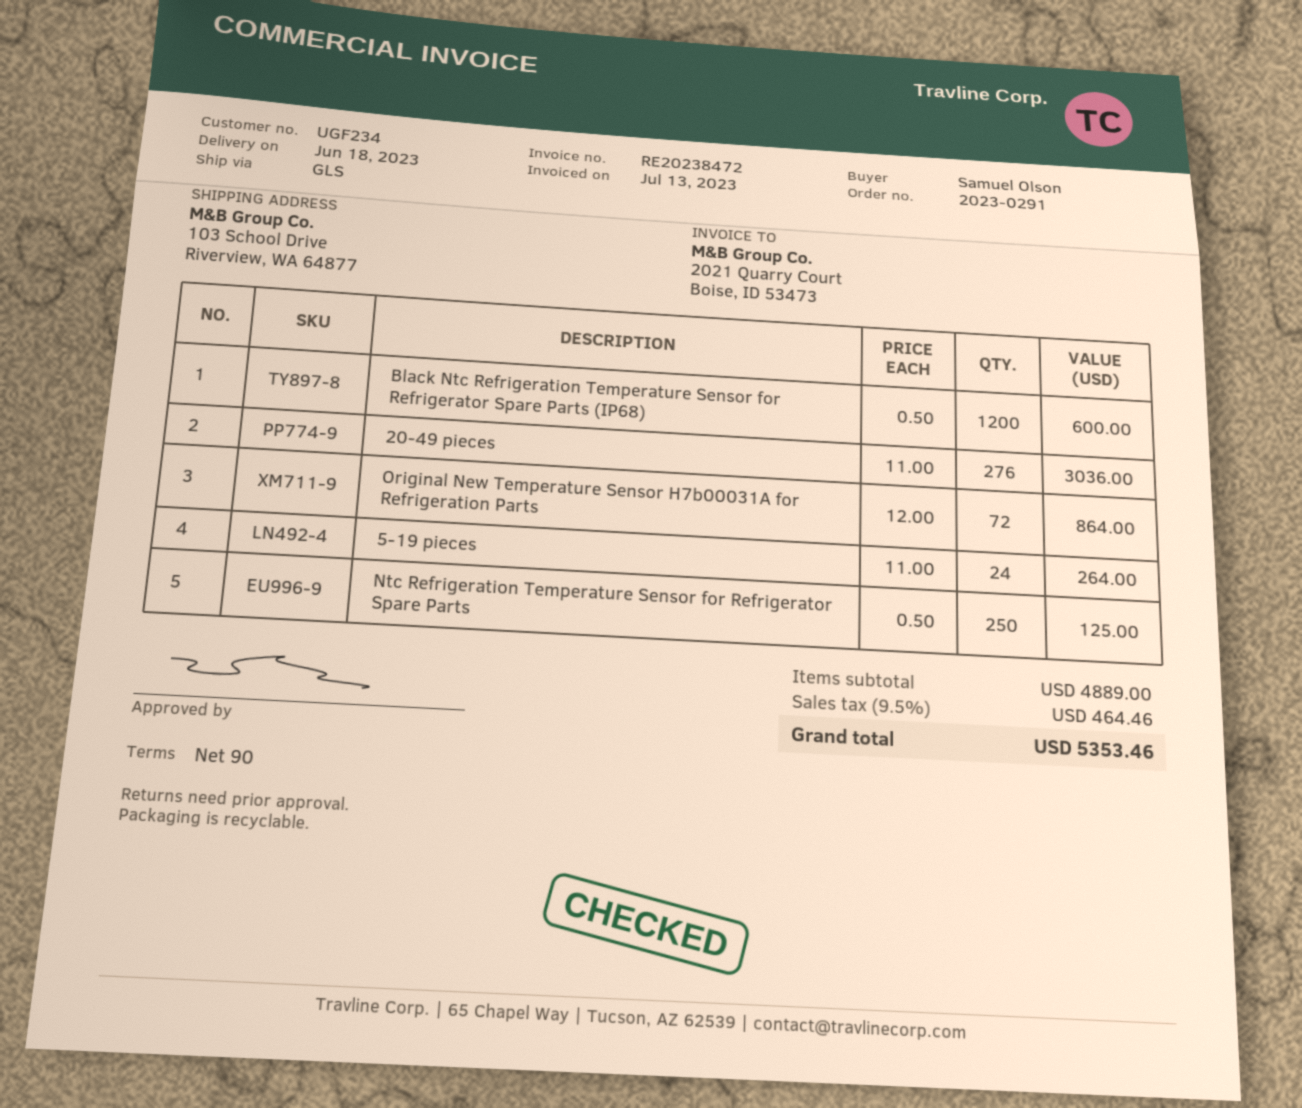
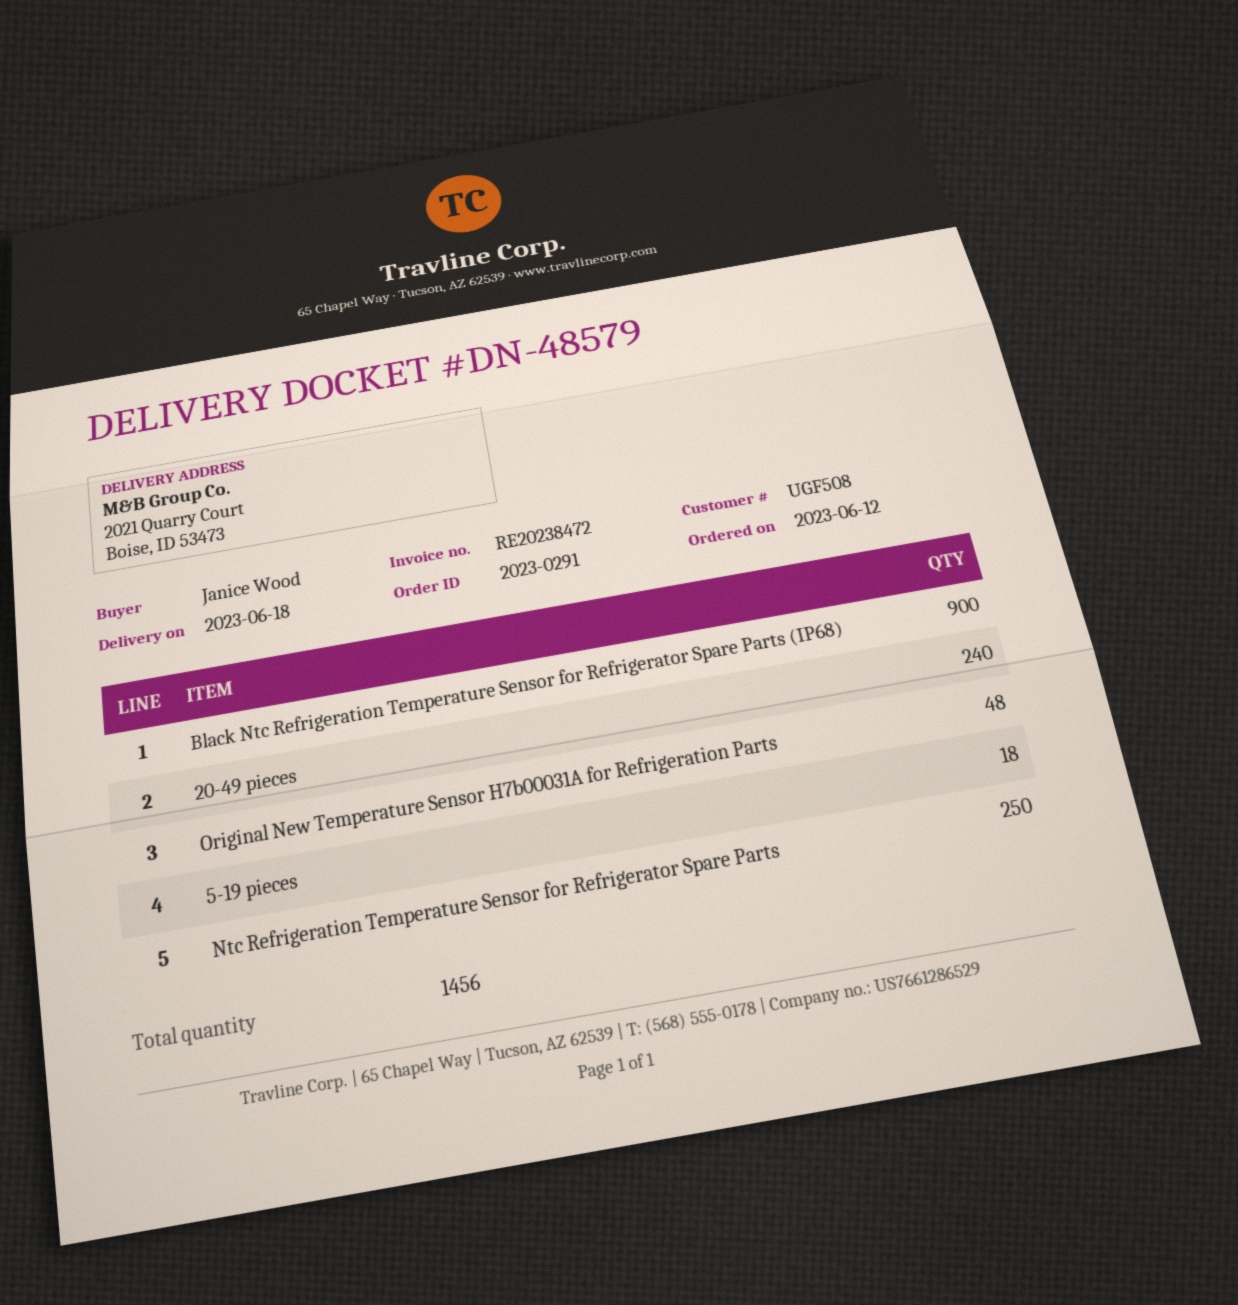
customer number: UGF234 -> UGF508
ordered by: Samuel Olson -> Janice Wood
ship to: 103 School Drive, Riverview, WA 64877 -> 2021 Quarry Court, Boise, ID 53473
Black Ntc Refrigeration Temperature Sensor for Refrigerator Spare Parts (IP68): 1200 -> 900
20-49 pieces: 276 -> 240
Original New Temperature Sensor H7b00031A for Refrigeration Parts: 72 -> 48
5-19 pieces: 24 -> 18

